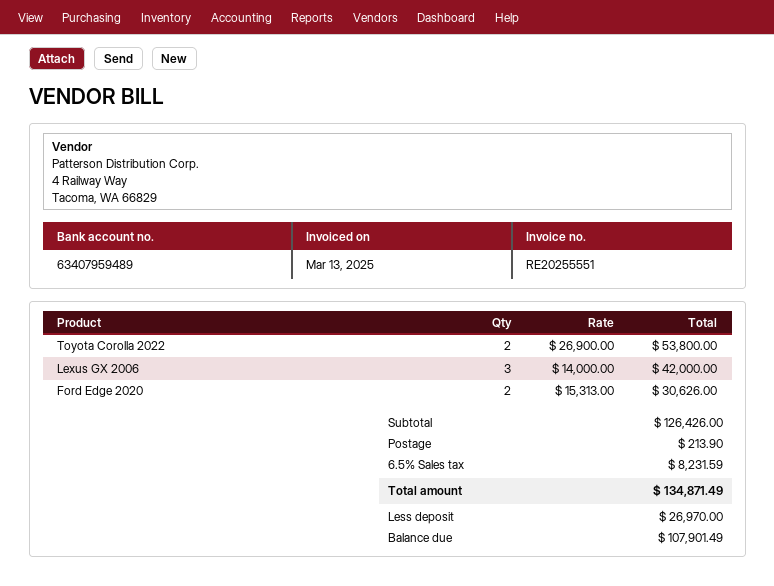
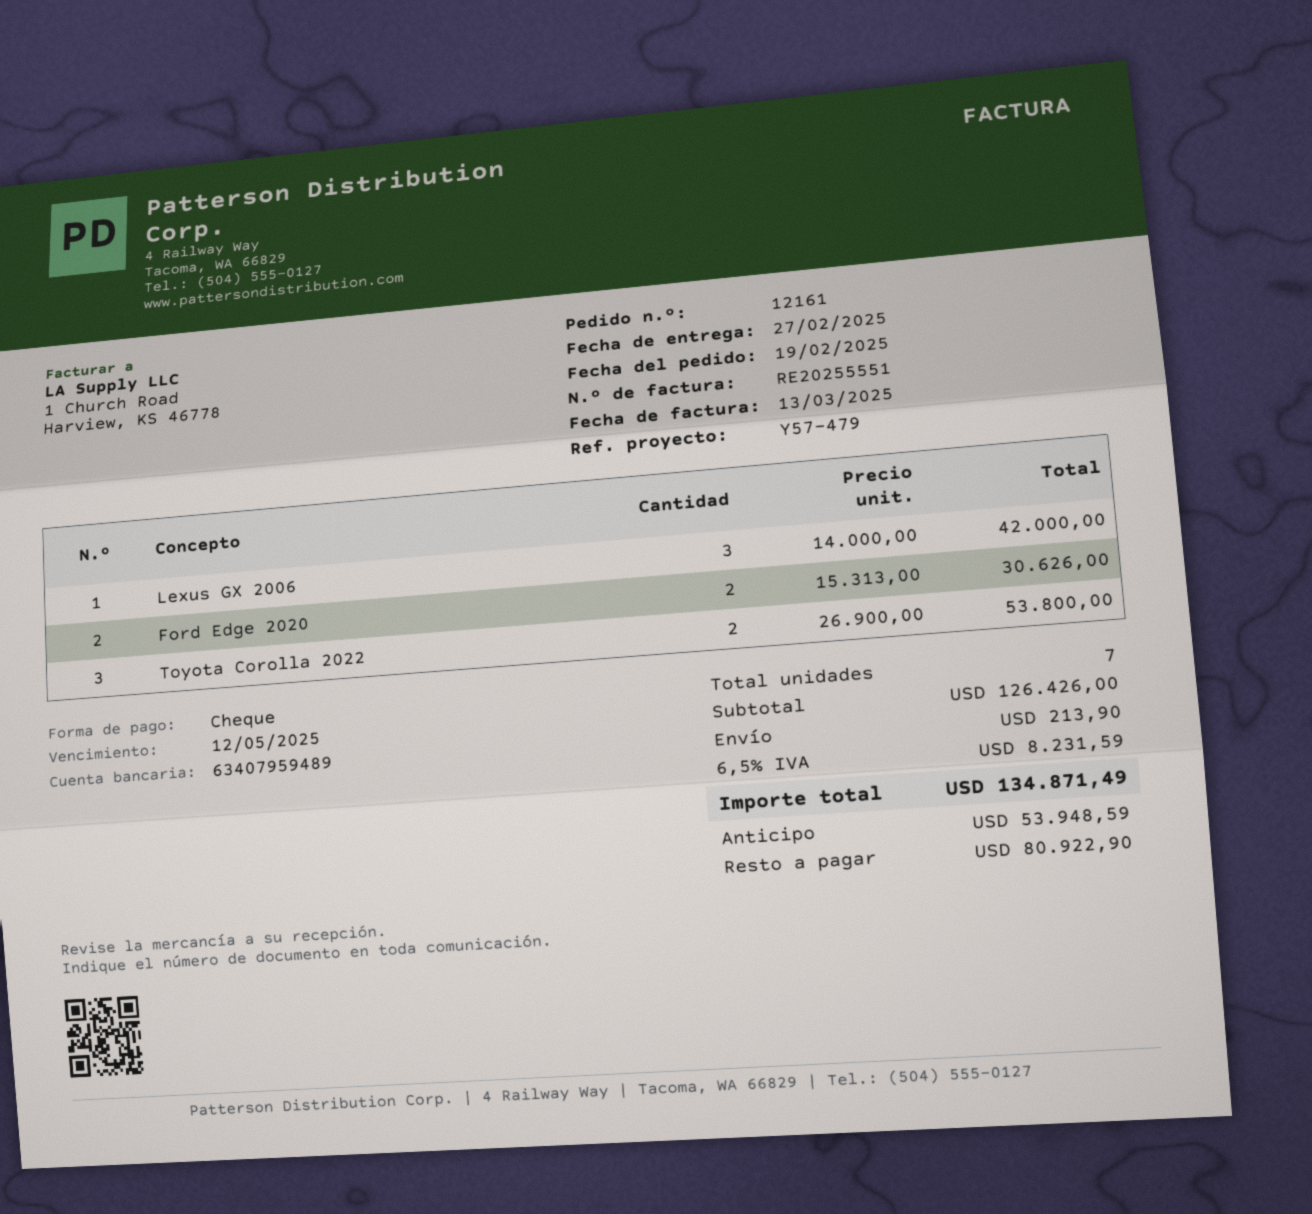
deposit: 26970.00 -> 53948.59
balance: 107901.49 -> 80922.90

